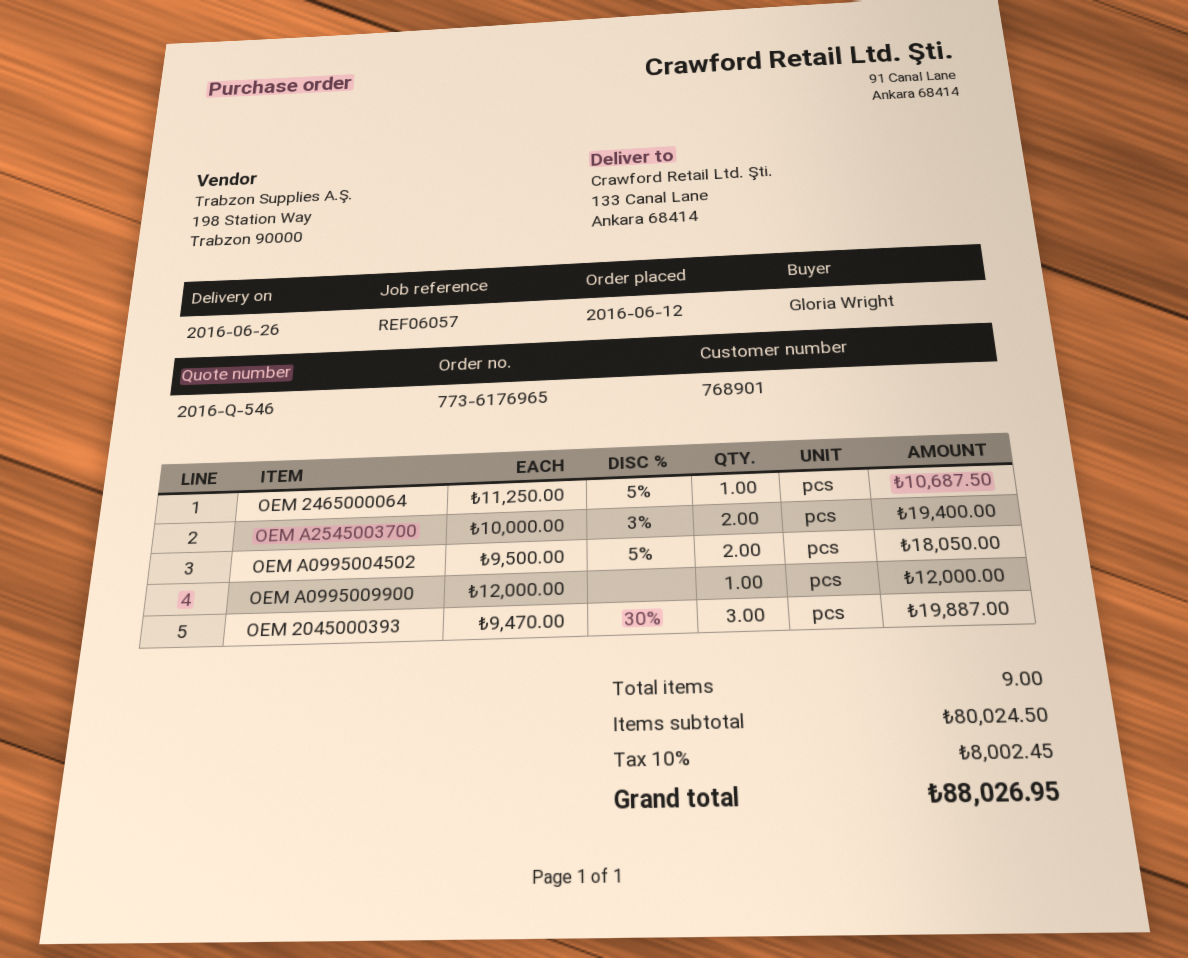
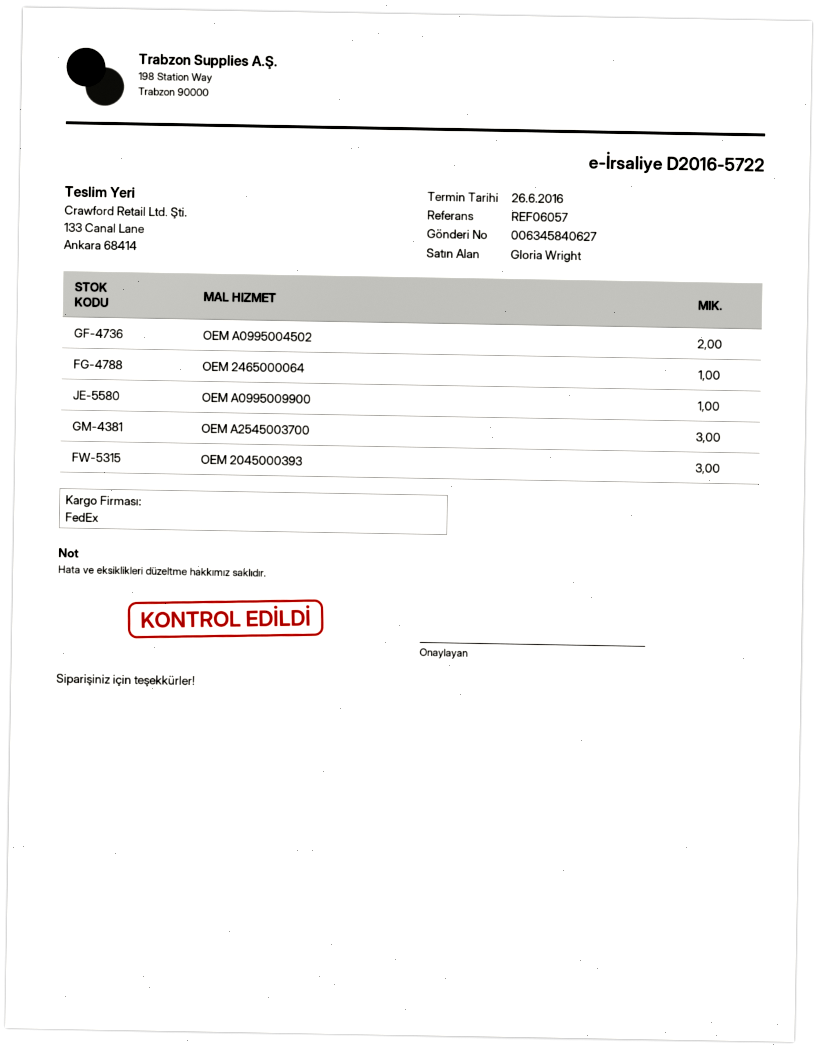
OEM A2545003700: 2 -> 3

